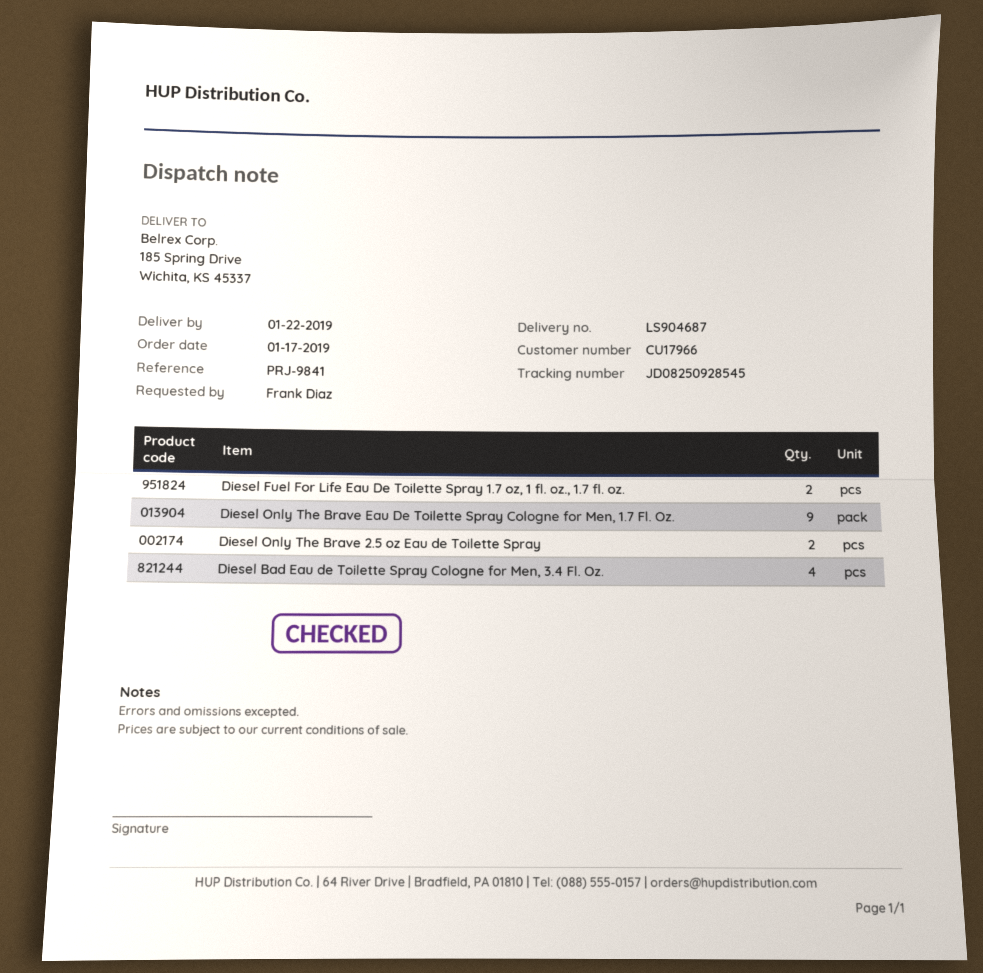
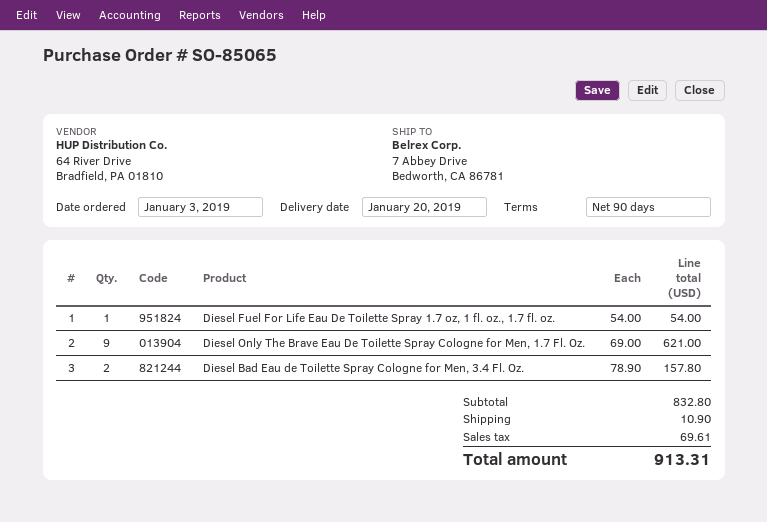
order date: 2019-01-17 -> 2019-01-03
delivery date: 2019-01-22 -> 2019-01-20
ship to: 185 Spring Drive, Wichita, KS 45337 -> 7 Abbey Drive, Bedworth, CA 86781
Diesel Fuel For Life Eau De Toilette Spray 1.7 oz, 1 fl. oz., 1.7 fl. oz.: 2 -> 1
Diesel Only The Brave 2.5 oz Eau de Toilette Spray: 2 -> none
Diesel Bad Eau de Toilette Spray Cologne for Men, 3.4 Fl. Oz.: 4 -> 2

